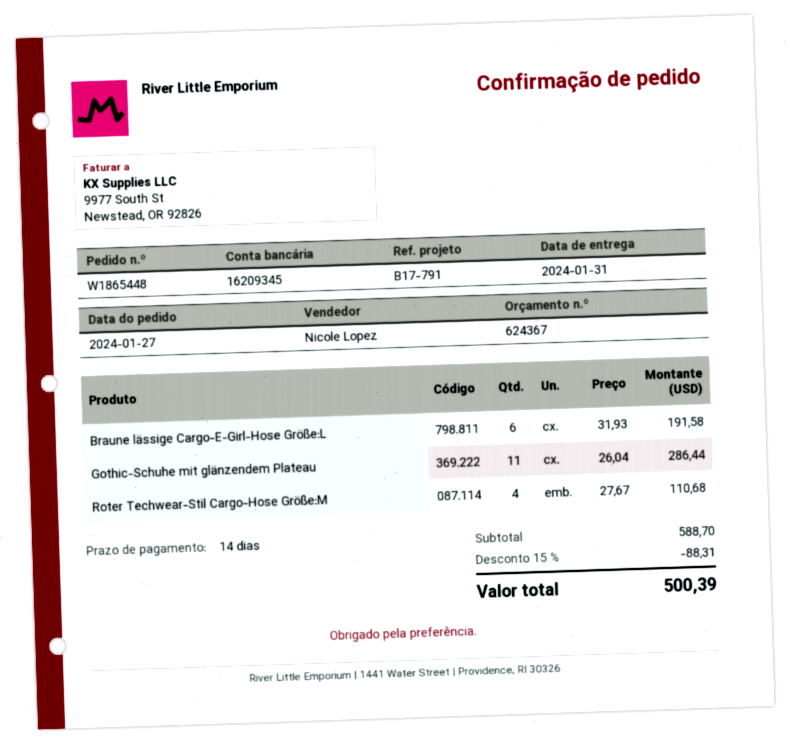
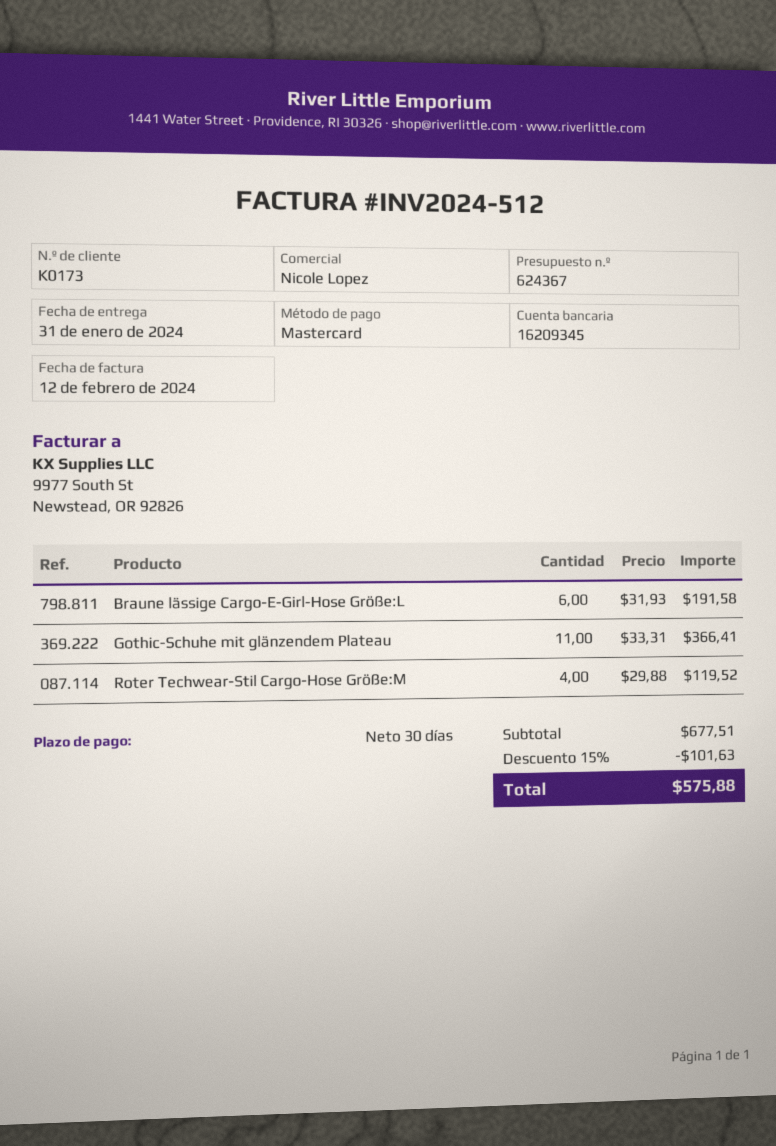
payment terms: 14 days -> 30 days
Gothic-Schuhe mit glänzendem Plateau: 11 x 26.04 = 286.44 -> 11 x 33.31 = 366.41
Roter Techwear-Stil Cargo-Hose Größe:M: 4 x 27.67 = 110.68 -> 4 x 29.88 = 119.52
subtotal: 588.70 -> 677.51
discount: 15% = 88.31 -> 15% = 101.63
total: 500.39 -> 575.88

